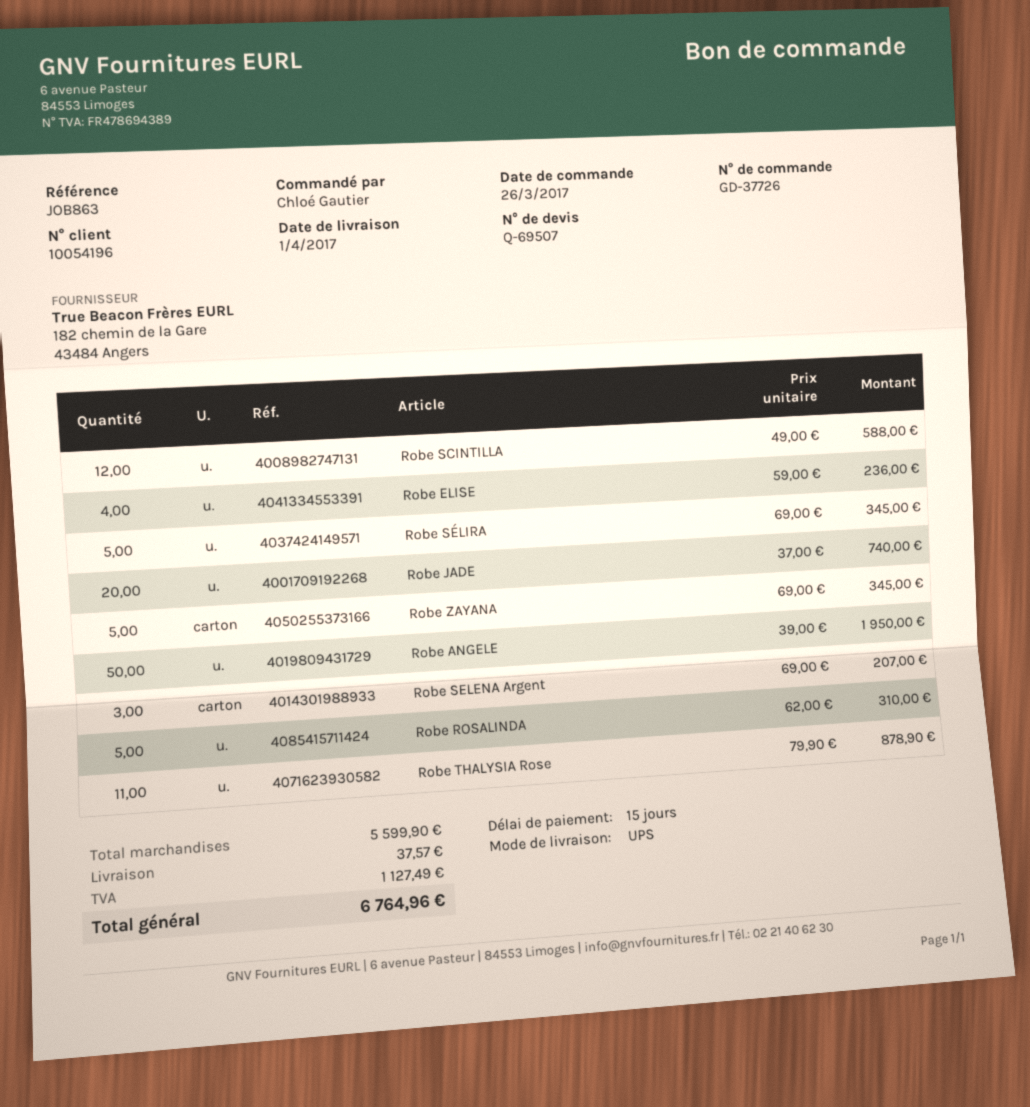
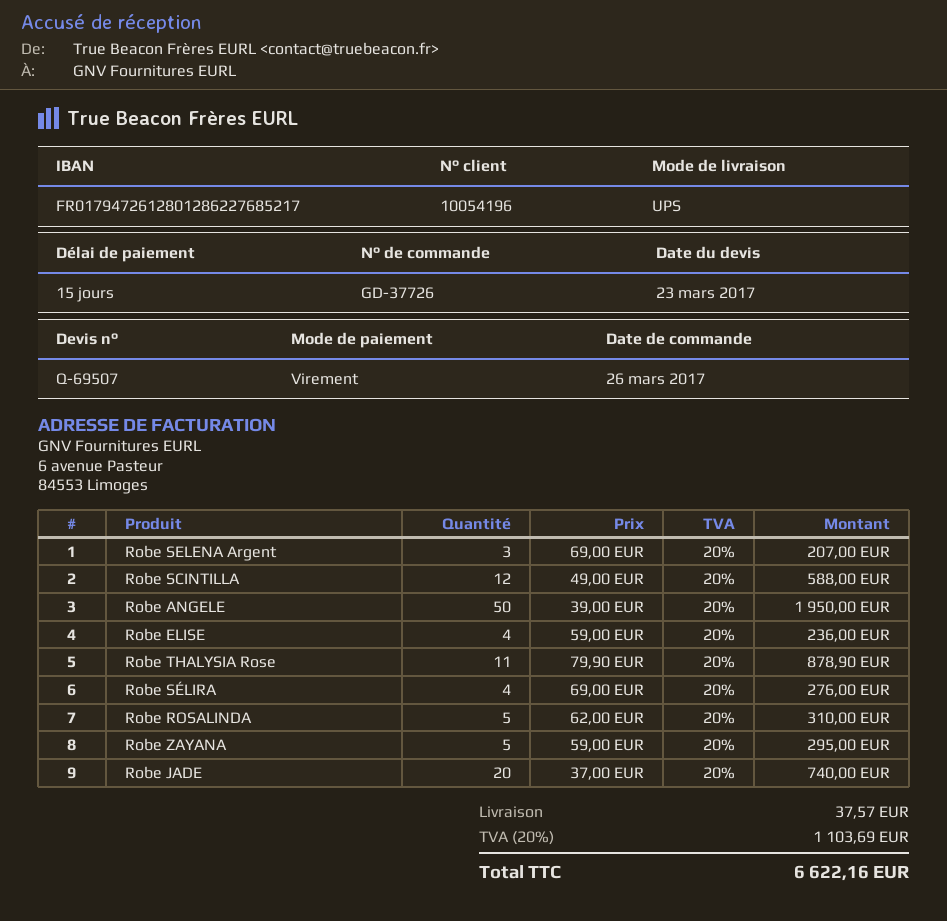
Robe SÉLIRA: 5 x 69.00 = 345.00 -> 4 x 69.00 = 276.00
Robe ZAYANA: 5 x 69.00 = 345.00 -> 5 x 59.00 = 295.00
tax: 1127.49 -> 1103.69
total: 6764.96 -> 6622.16

